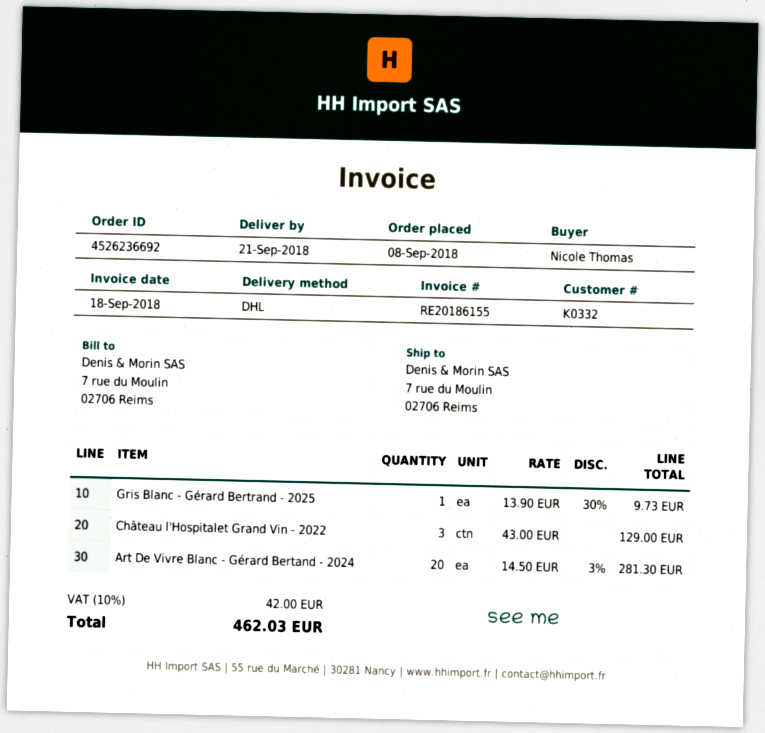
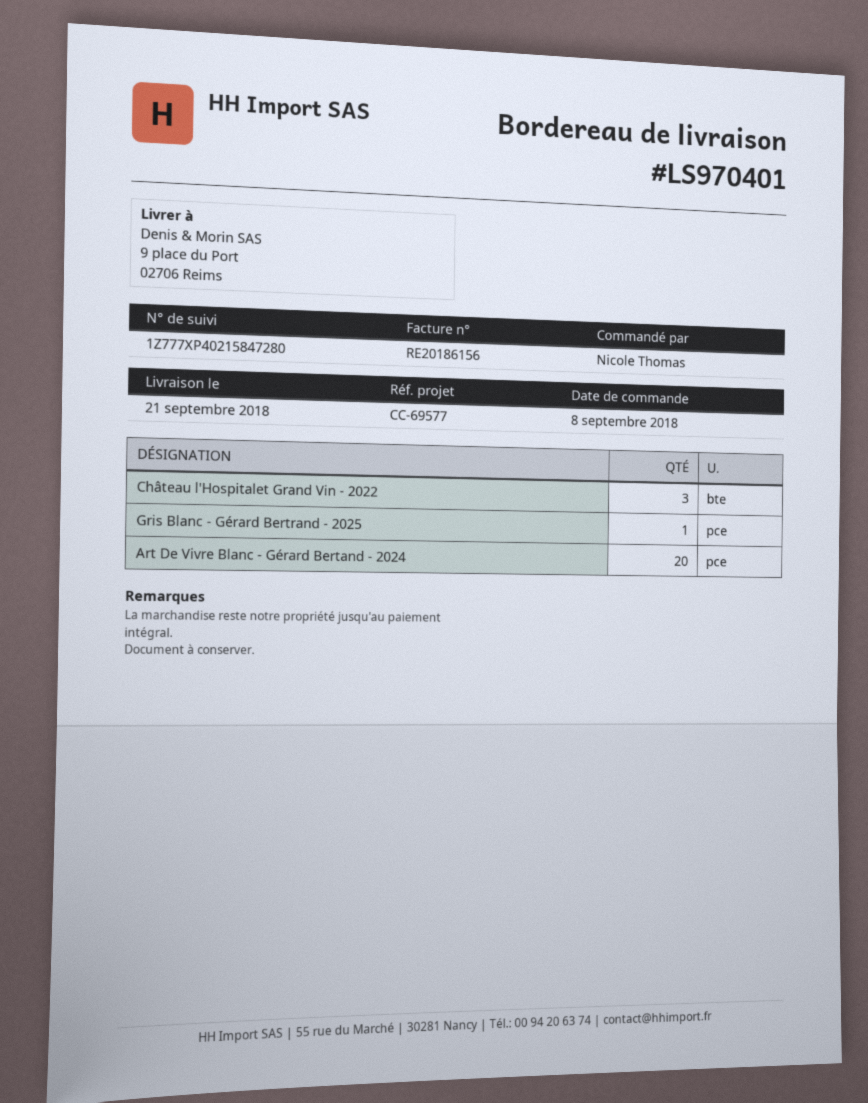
invoice number: RE20186155 -> RE20186156
ship to: 7 rue du Moulin, 02706 Reims -> 9 place du Port, 02706 Reims

